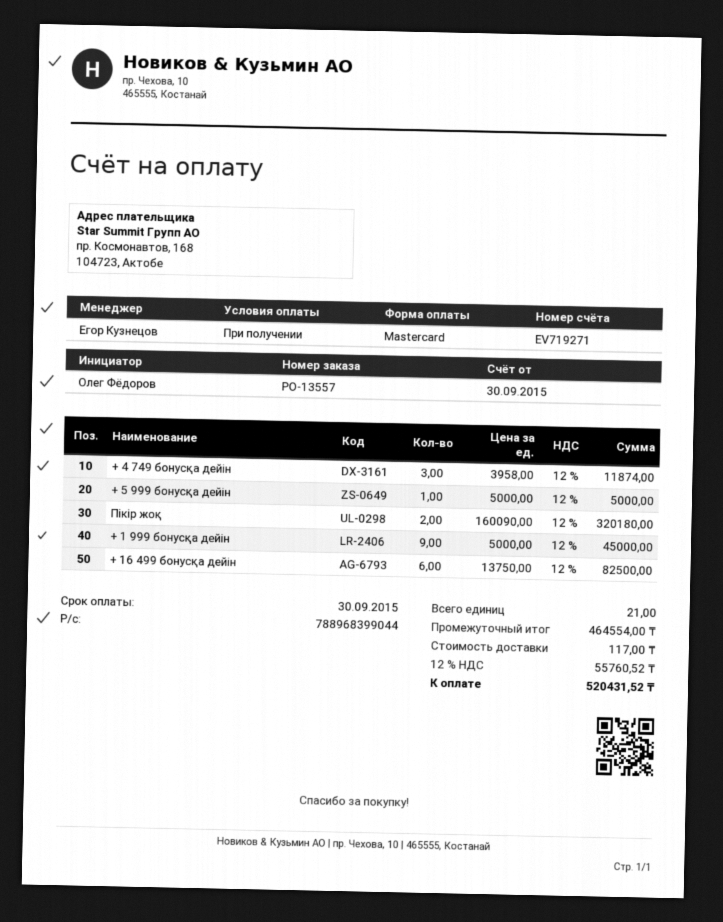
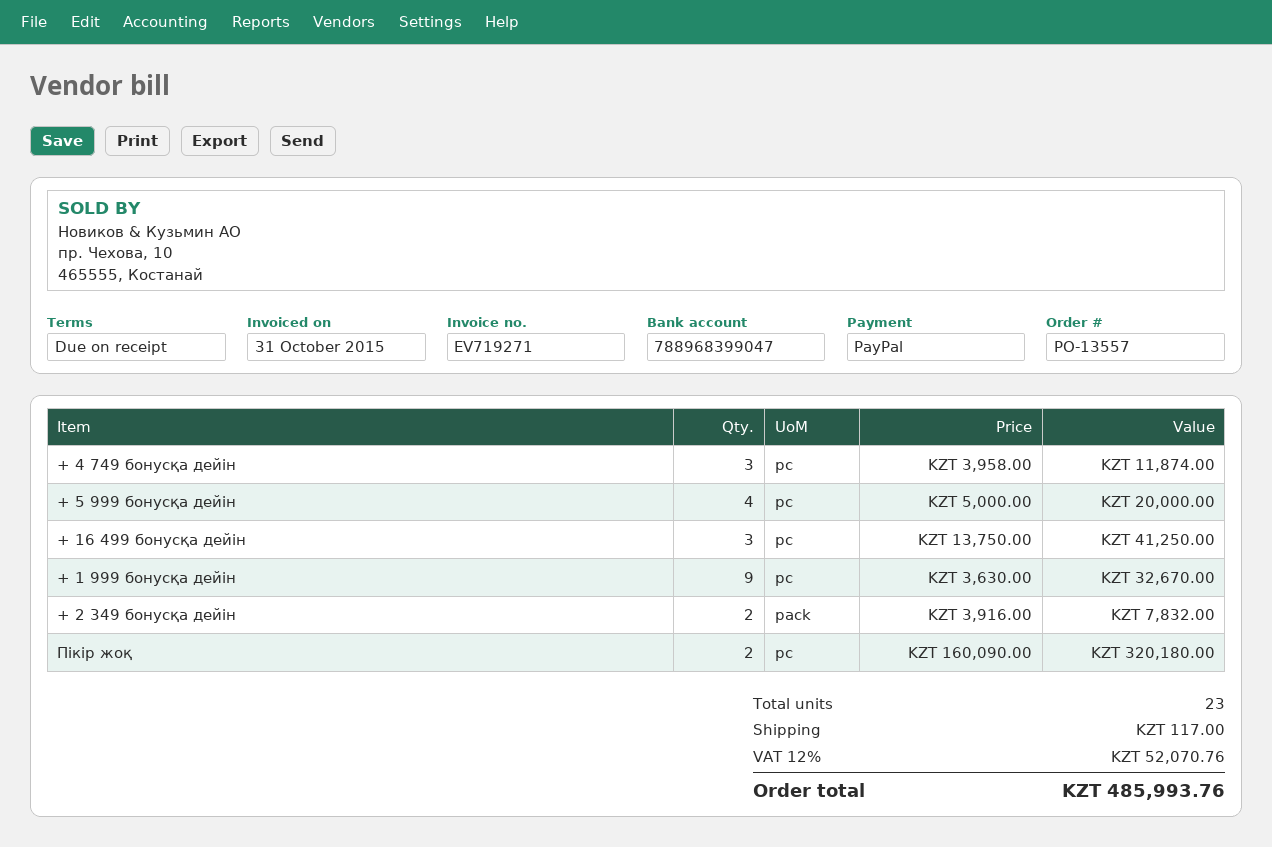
invoice date: 2015-09-30 -> 2015-10-31
payment method: Mastercard -> PayPal
bank account: 788968399044 -> 788968399047
+ 5 999 бонусқа дейін: 1 x 5000.00 = 5000.00 -> 4 x 5000.00 = 20000.00
+ 1 999 бонусқа дейін: 9 x 5000.00 = 45000.00 -> 9 x 3630.00 = 32670.00
+ 16 499 бонусқа дейін: 6 x 13750.00 = 82500.00 -> 3 x 13750.00 = 41250.00
+ 2 349 бонусқа дейін: none -> 2 x 3916.00 = 7832.00
total quantity: 21 -> 23
tax: 12% = 55760.52 -> 12% = 52070.76
total: 520431.52 -> 485993.76

